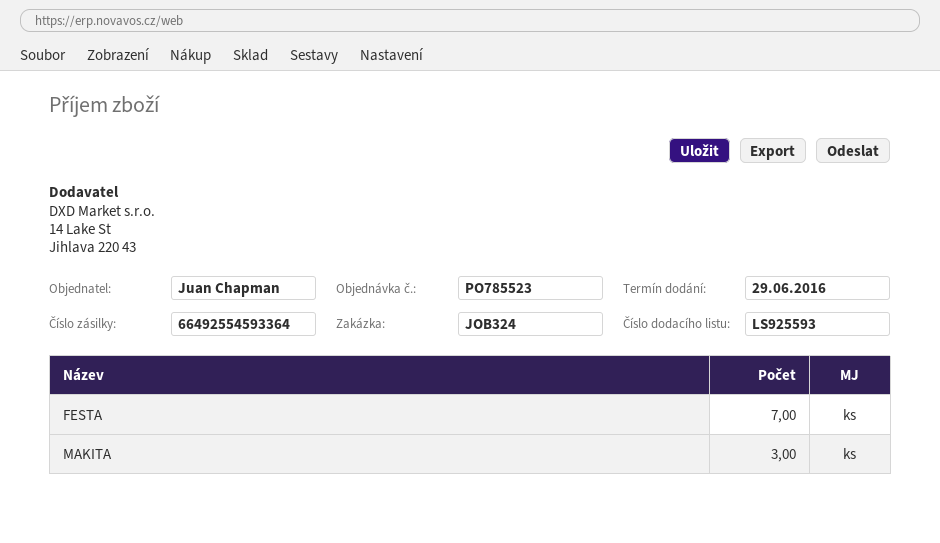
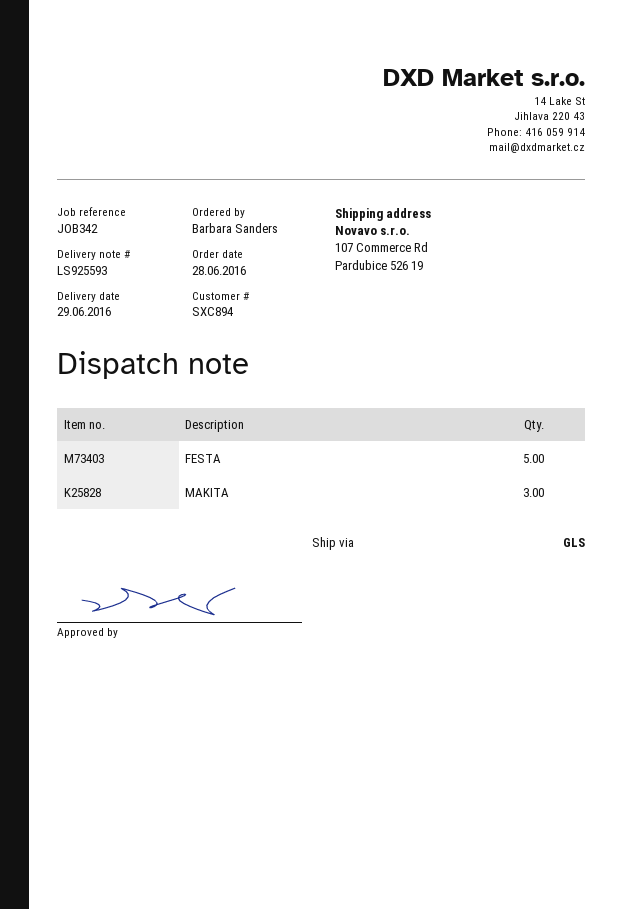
reference: JOB324 -> JOB342
ordered by: Juan Chapman -> Barbara Sanders
FESTA: 7 -> 5

